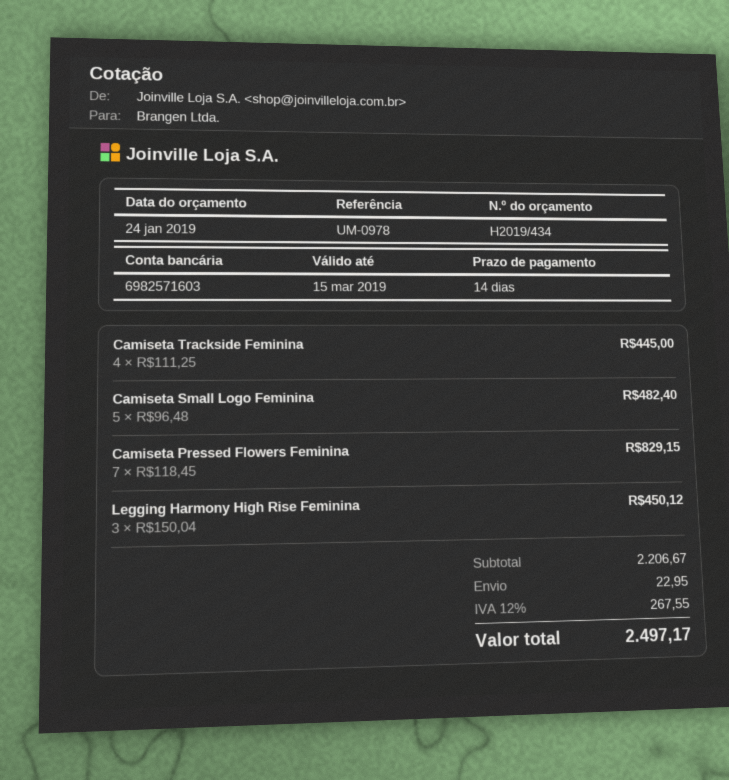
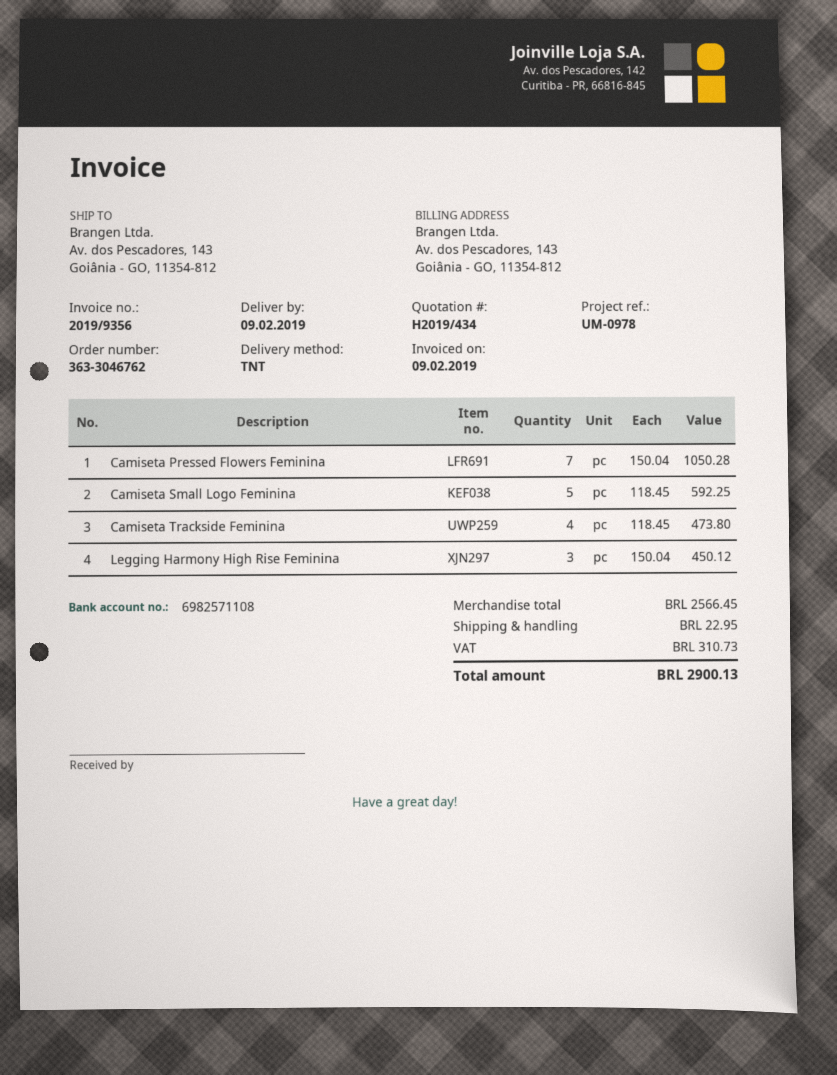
bank account: 6982571603 -> 6982571108
Camiseta Trackside Feminina: 4 x 111.25 = 445.00 -> 4 x 118.45 = 473.80
Camiseta Small Logo Feminina: 5 x 96.48 = 482.40 -> 5 x 118.45 = 592.25
Camiseta Pressed Flowers Feminina: 7 x 118.45 = 829.15 -> 7 x 150.04 = 1050.28
subtotal: 2206.67 -> 2566.45
tax: 267.55 -> 310.73
total: 2497.17 -> 2900.13

